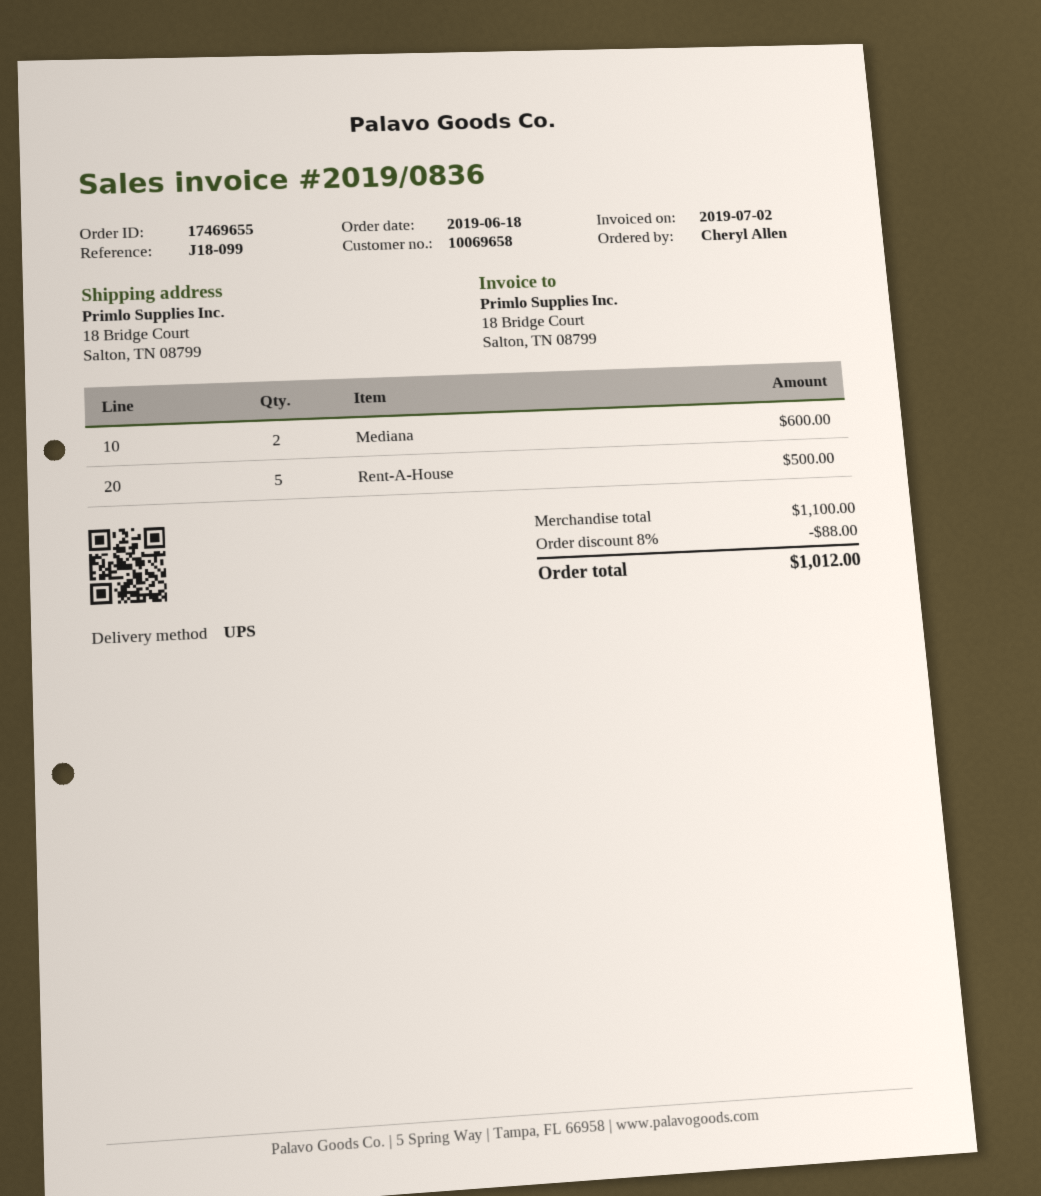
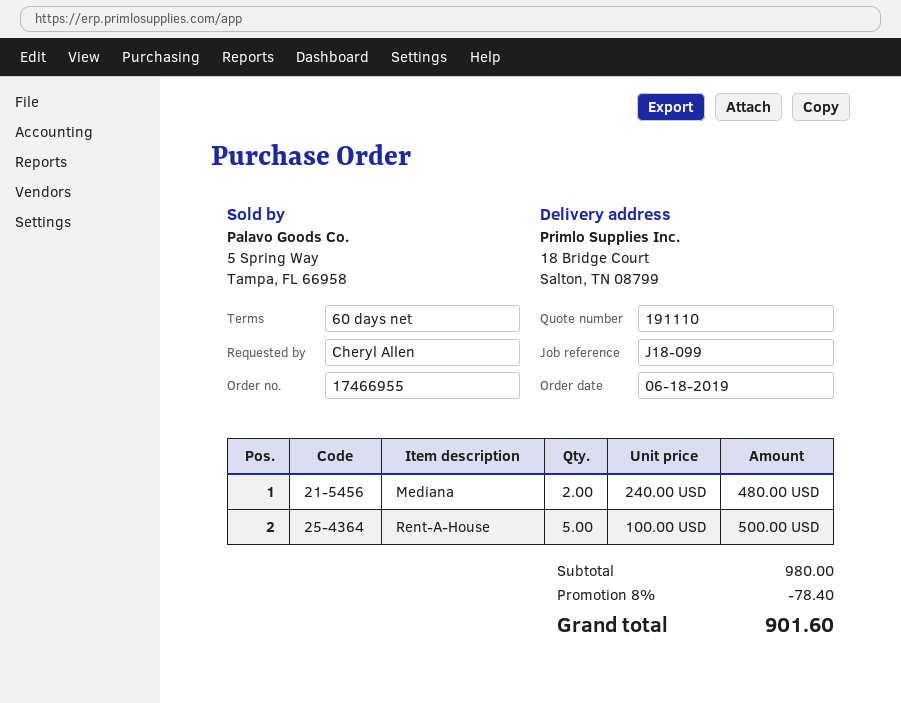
order number: 17469655 -> 17466955
Mediana: 2 for 600.00 -> 2 for 480.00
subtotal: 1100.00 -> 980.00
discount: 8% = 88.00 -> 8% = 78.40
total: 1012.00 -> 901.60

